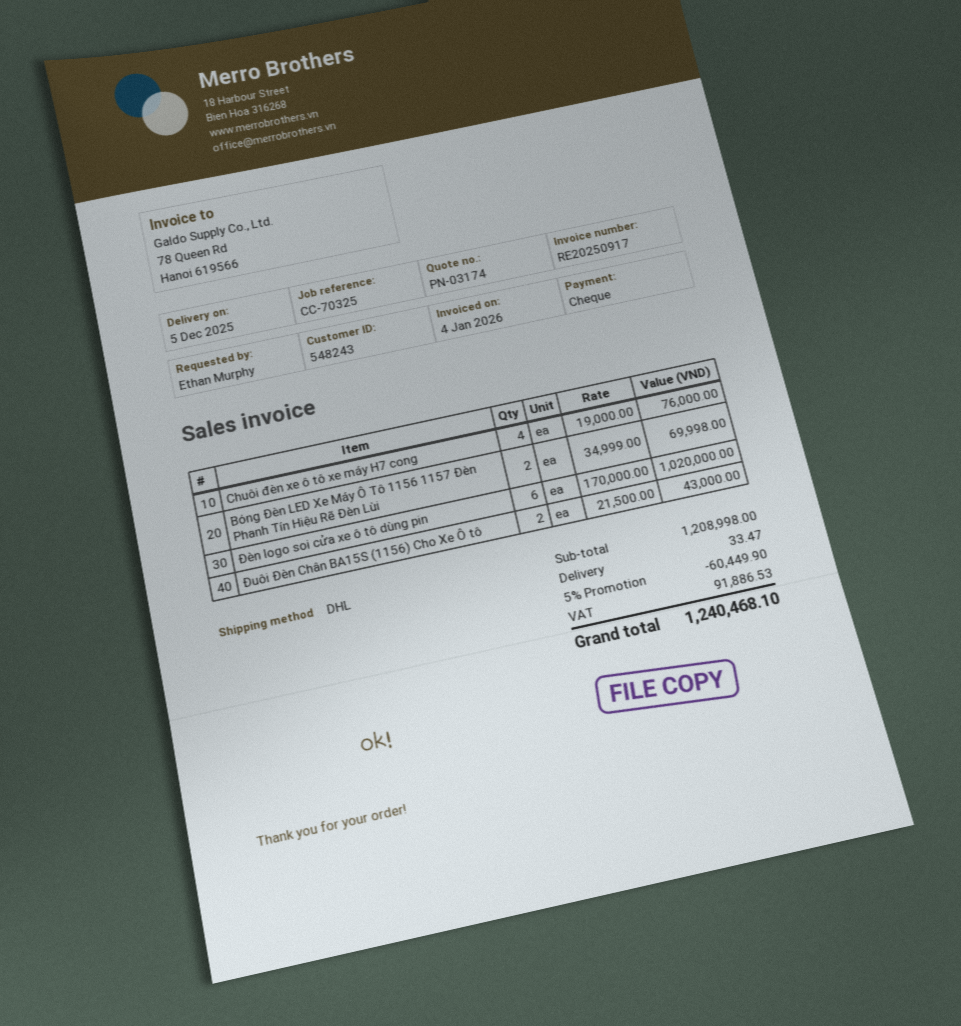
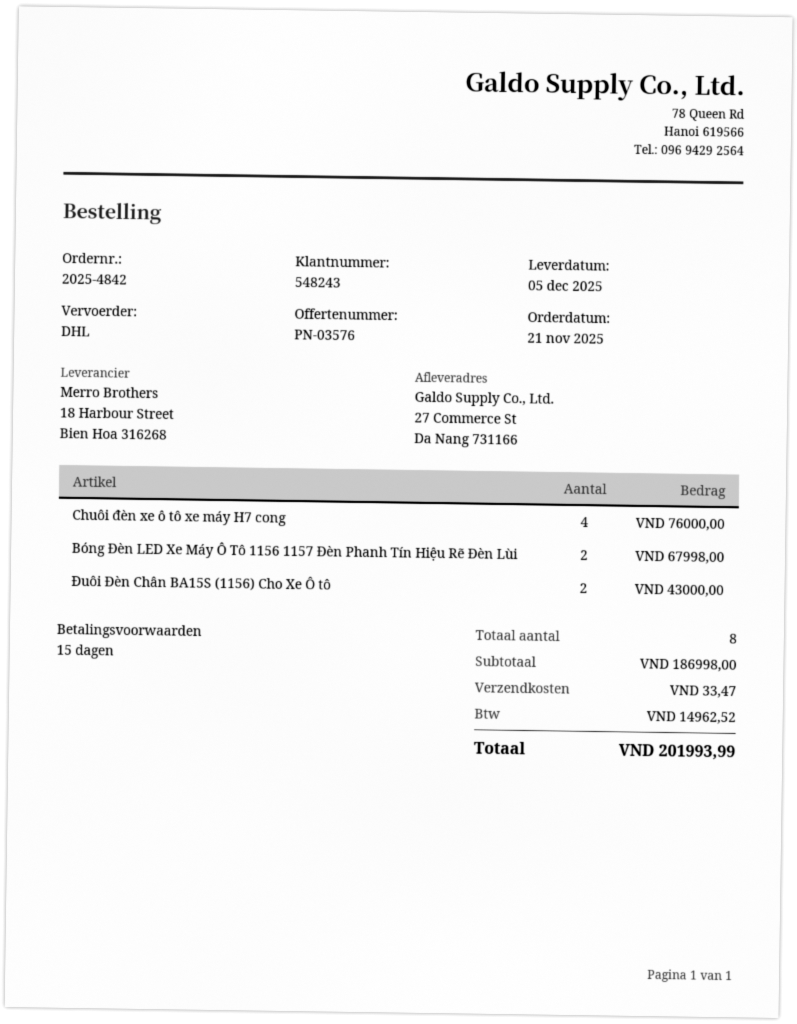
quote number: PN-03174 -> PN-03576
Bóng Đèn LED Xe Máy Ô Tô 1156 1157 Đèn Phanh Tín Hiệu Rẽ Đèn Lùi: 2 for 69998.00 -> 2 for 67998.00
Đèn logo soi cửa xe ô tô dùng pin: 6 for 1020000.00 -> none
subtotal: 1208998.00 -> 186998.00
discount: 5% = 60449.90 -> none
tax: 91886.53 -> 14962.52
total: 1240468.10 -> 201993.99

